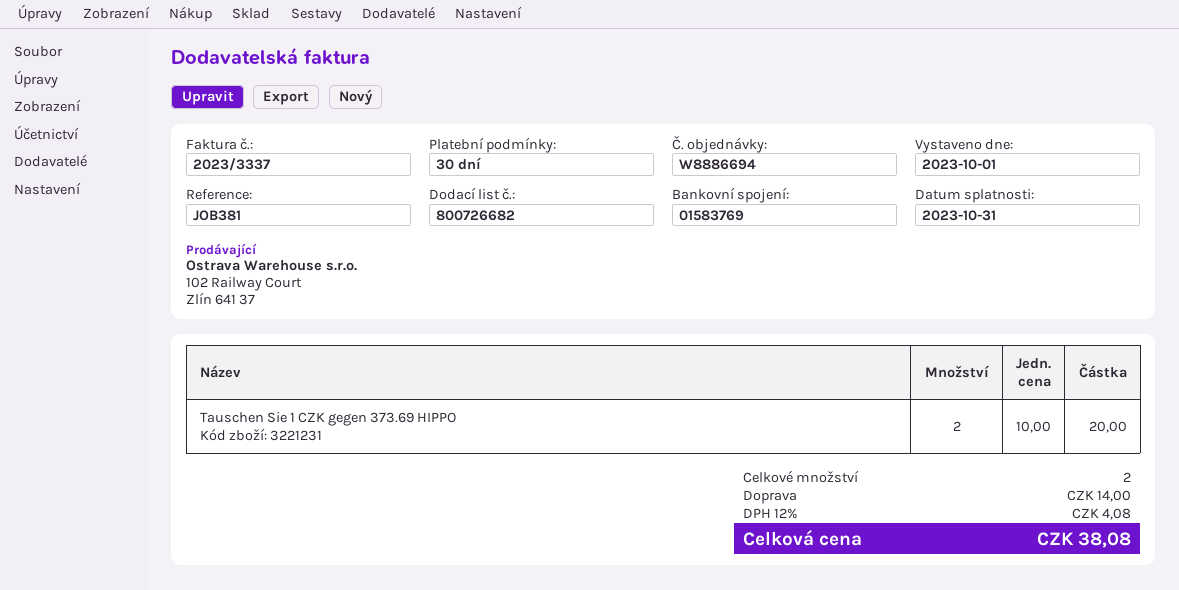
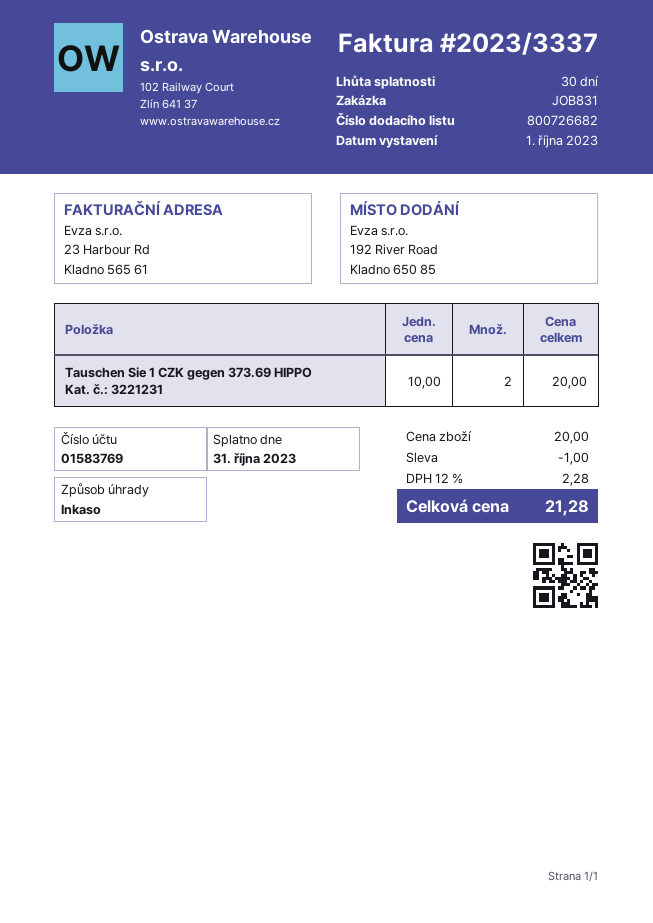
reference: JOB381 -> JOB831
discount: none -> 1.00
shipping: 14.00 -> none
tax: 12% = 4.08 -> 12% = 2.28
total: 38.08 -> 21.28

